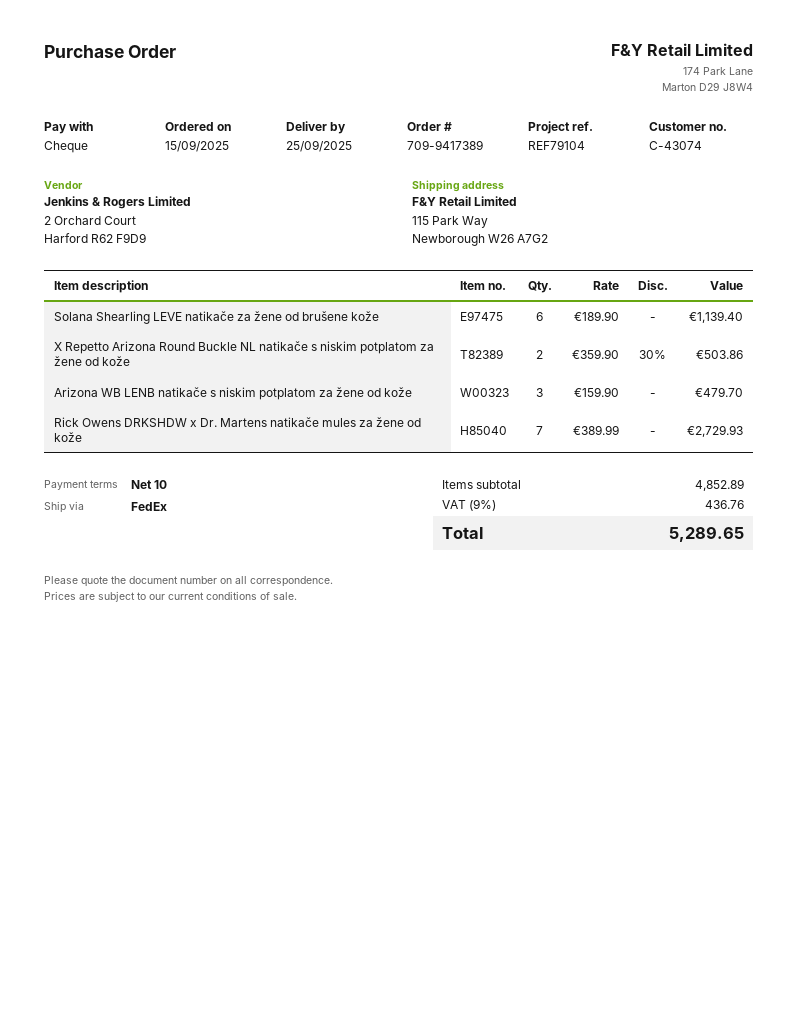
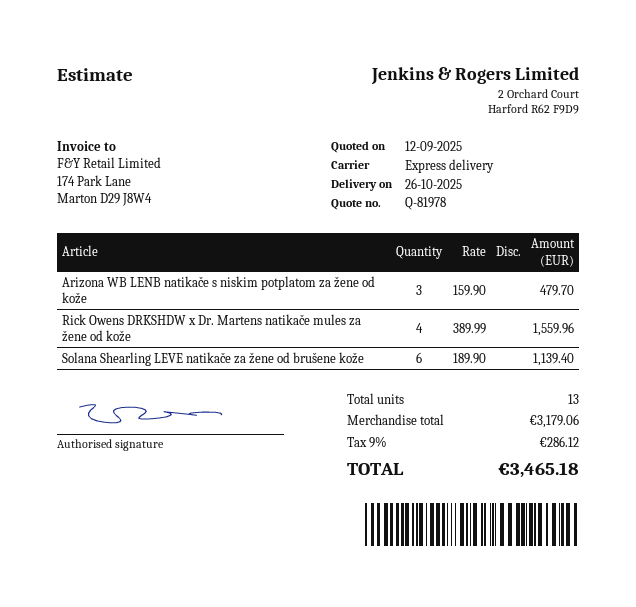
delivery date: 2025-09-25 -> 2025-10-26
shipping method: FedEx -> express
X Repetto Arizona Round Buckle NL natikače s niskim potplatom za žene od kože: 2 x 359.90 - 30% = 503.86 -> none
Rick Owens DRKSHDW x Dr. Martens natikače mules za žene od kože: 7 x 389.99 = 2729.93 -> 4 x 389.99 = 1559.96
subtotal: 4852.89 -> 3179.06
tax: 9% = 436.76 -> 9% = 286.12
total: 5289.65 -> 3465.18

